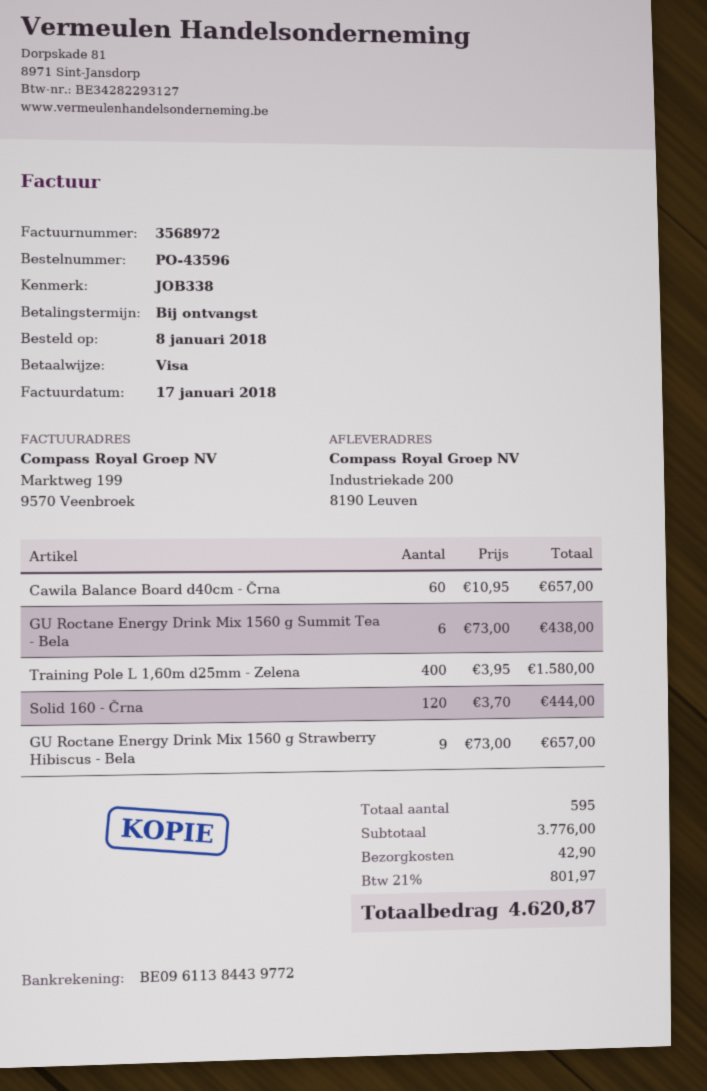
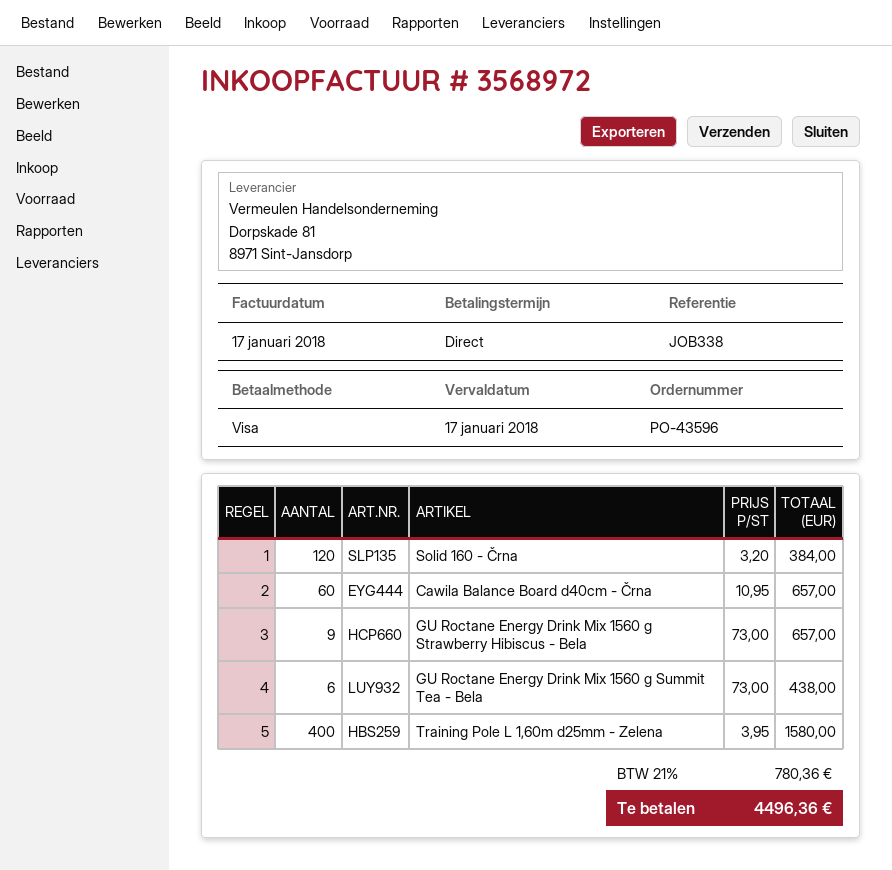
Solid 160 - Črna: 120 x 3.70 = 444.00 -> 120 x 3.20 = 384.00
shipping: 42.90 -> none
tax: 21% = 801.97 -> 21% = 780.36
total: 4620.87 -> 4496.36

